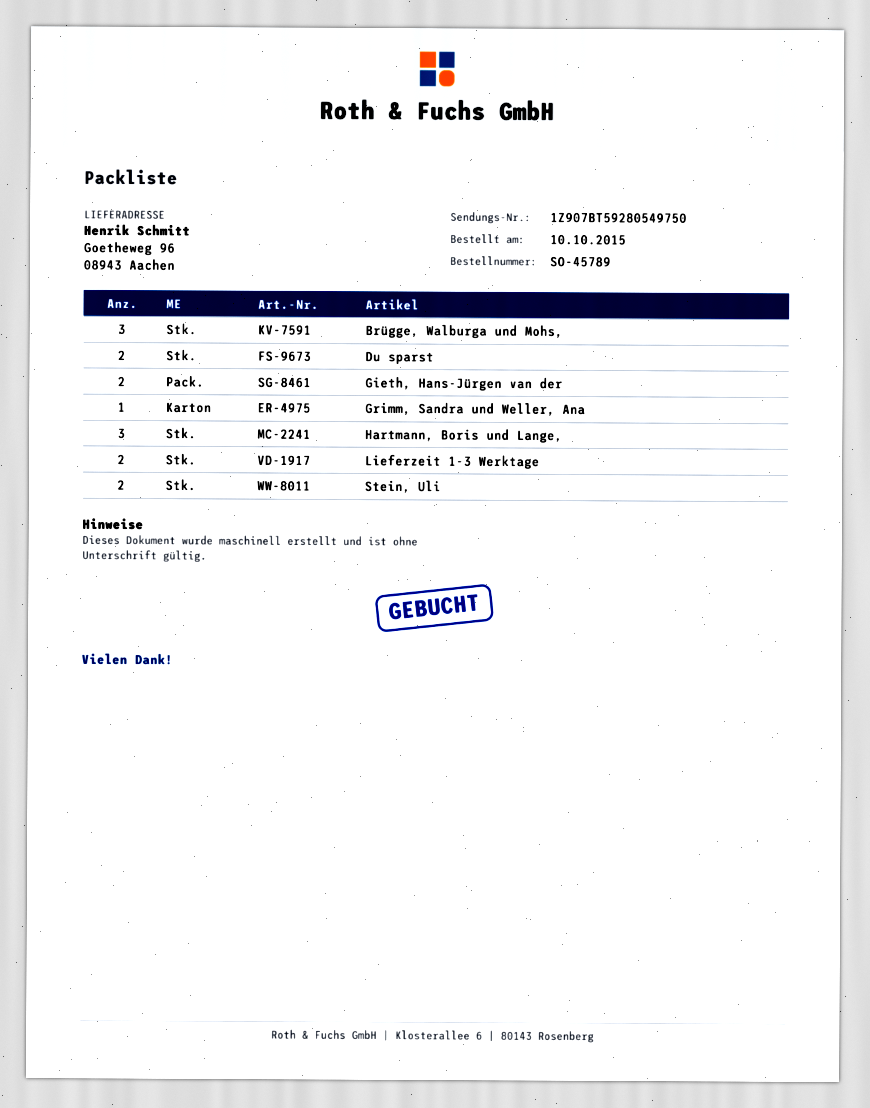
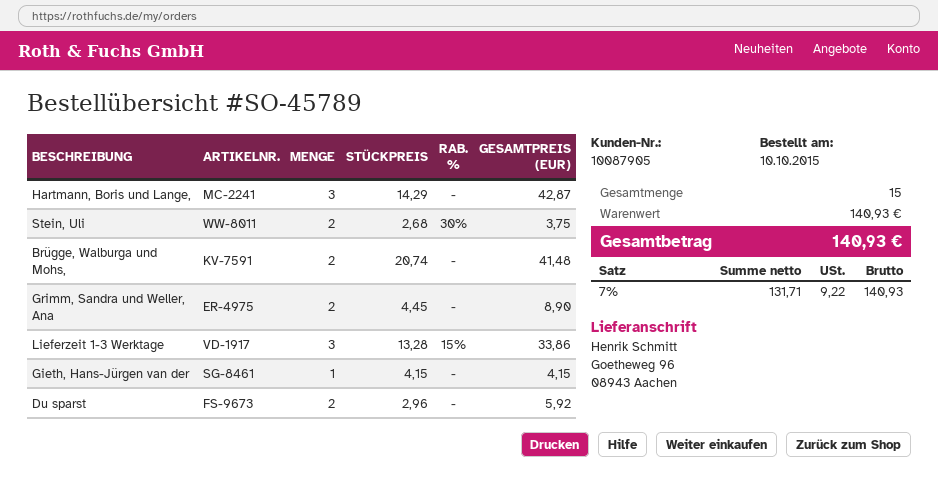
Brügge, Walburga und Mohs,: 3 -> 2
Gieth, Hans-Jürgen van der: 2 -> 1
Grimm, Sandra und Weller, Ana: 1 -> 2
Lieferzeit 1-3 Werktage: 2 -> 3

